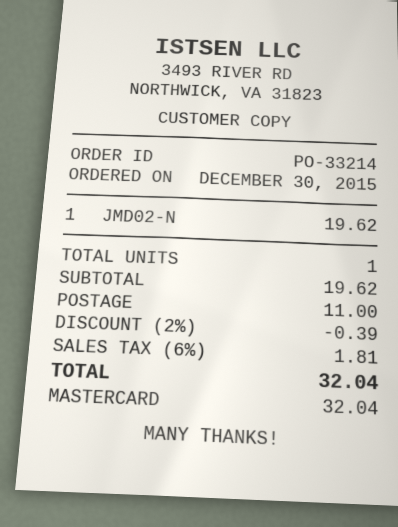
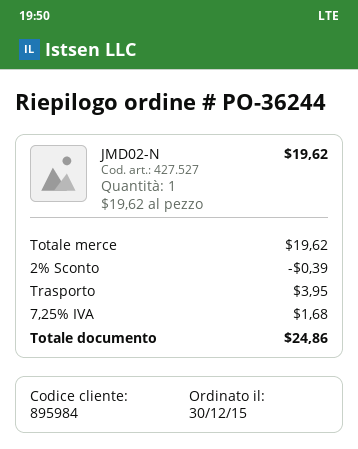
order number: PO-33214 -> PO-36244
shipping: 11.00 -> 3.95
tax: 6% = 1.81 -> 7.25% = 1.68
total: 32.04 -> 24.86

